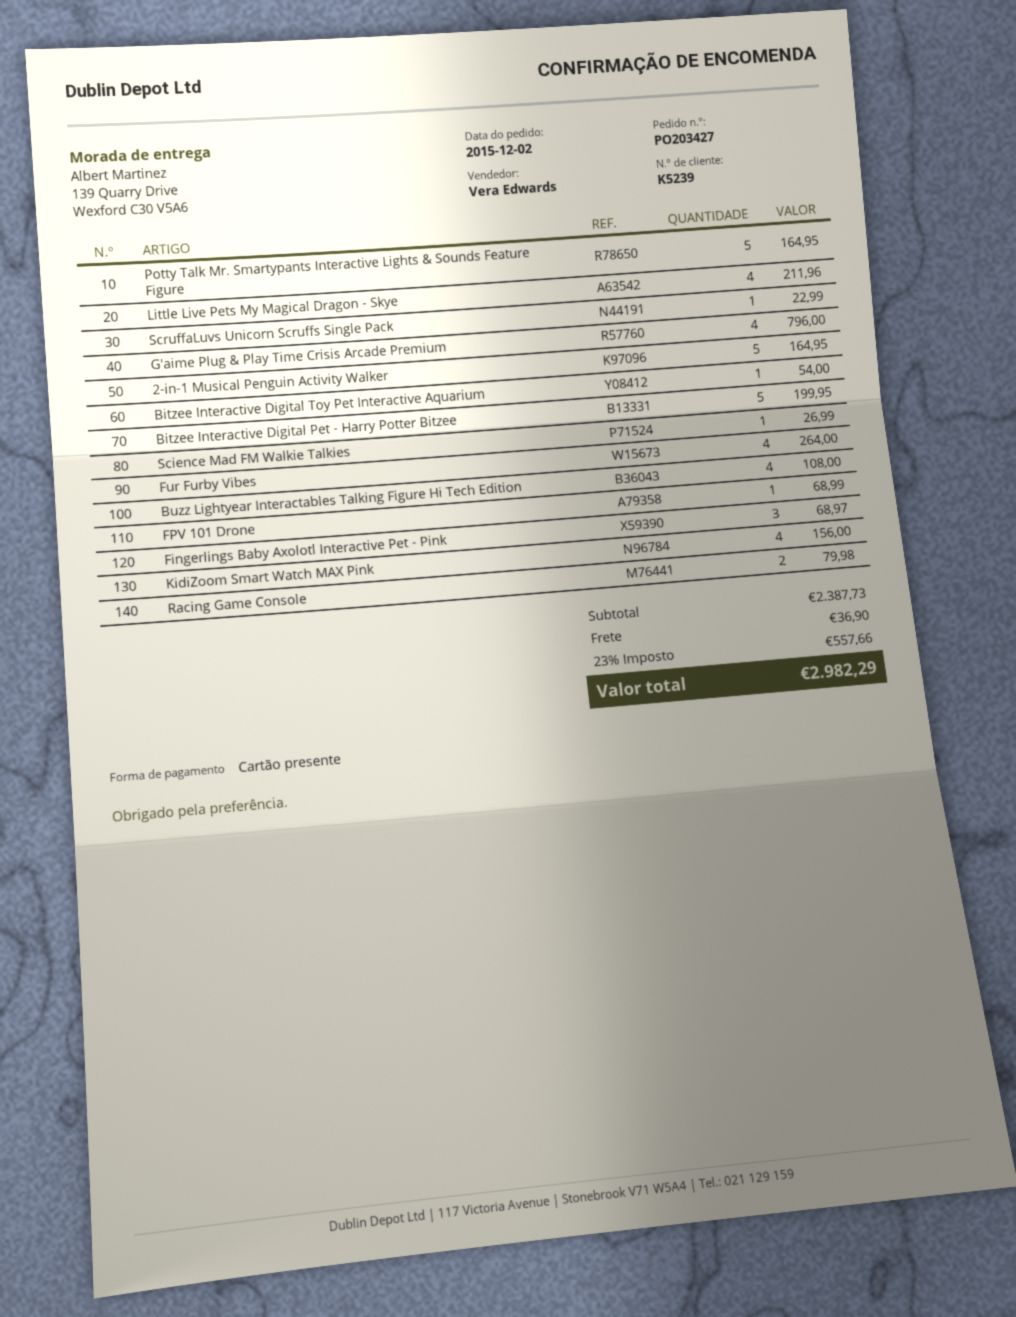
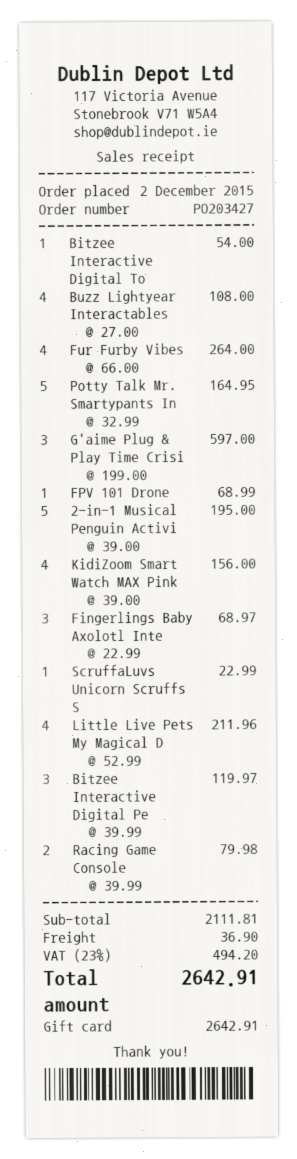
G'aime Plug & Play Time Crisis Arcade Premium: 4 for 796.00 -> 3 for 597.00
2-in-1 Musical Penguin Activity Walker: 5 for 164.95 -> 5 for 195.00
Bitzee Interactive Digital Pet - Harry Potter Bitzee: 5 for 199.95 -> 3 for 119.97
Science Mad FM Walkie Talkies: 1 for 26.99 -> none
subtotal: 2387.73 -> 2111.81
tax: 23% = 557.66 -> 23% = 494.20
total: 2982.29 -> 2642.91

